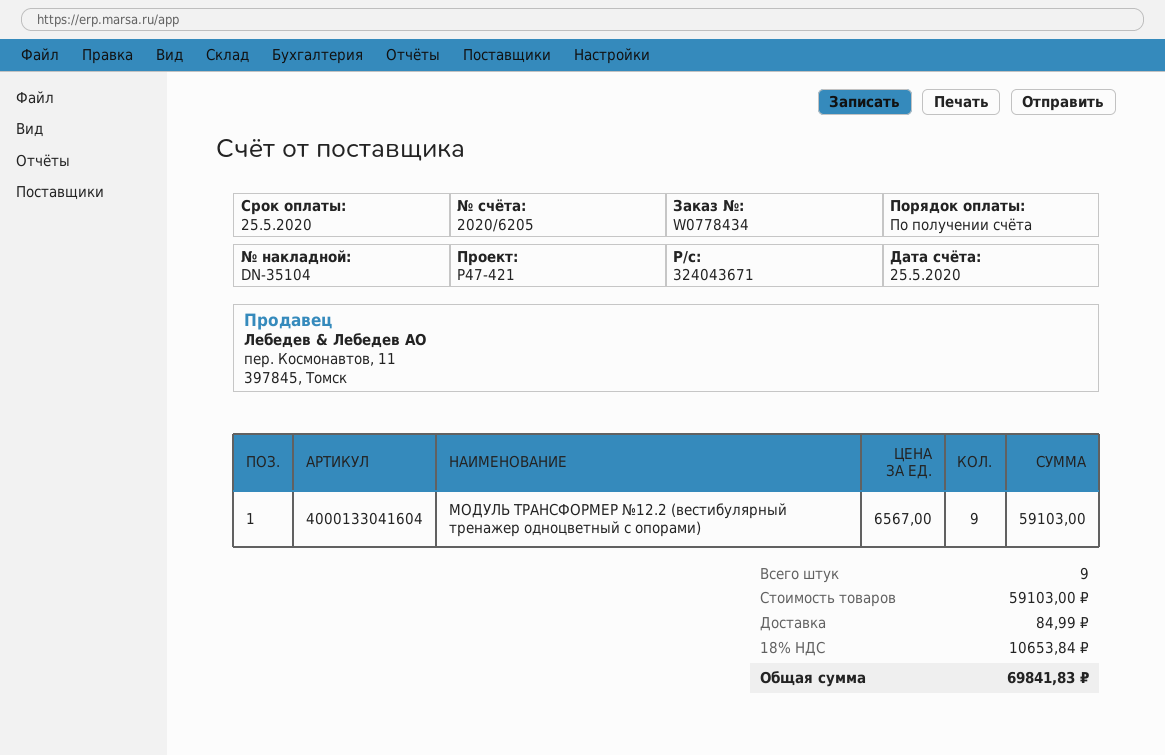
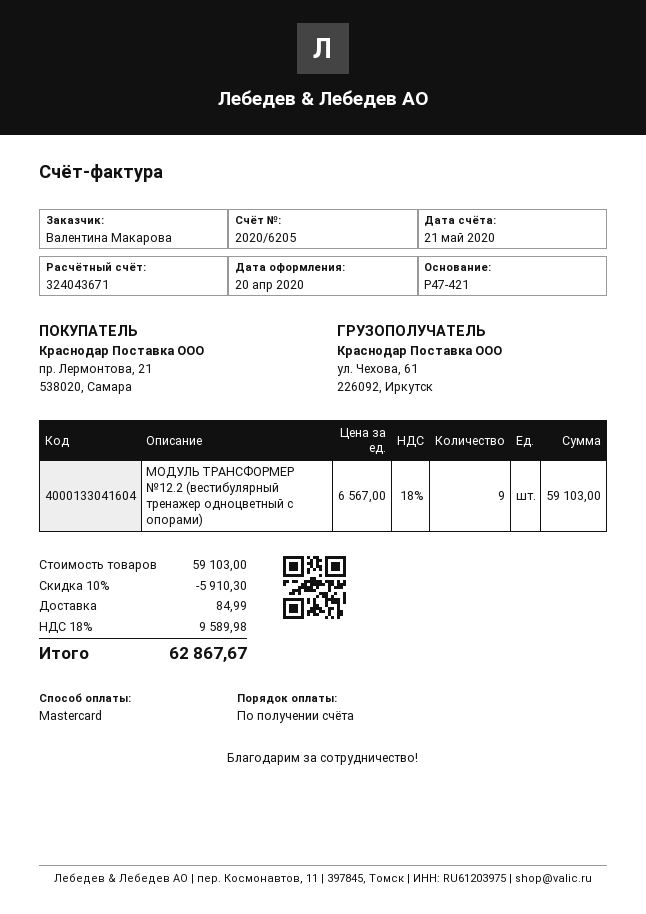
invoice date: 2020-05-25 -> 2020-05-21
discount: none -> 10% = 5910.30
tax: 18% = 10653.84 -> 18% = 9589.98
total: 69841.83 -> 62867.67

